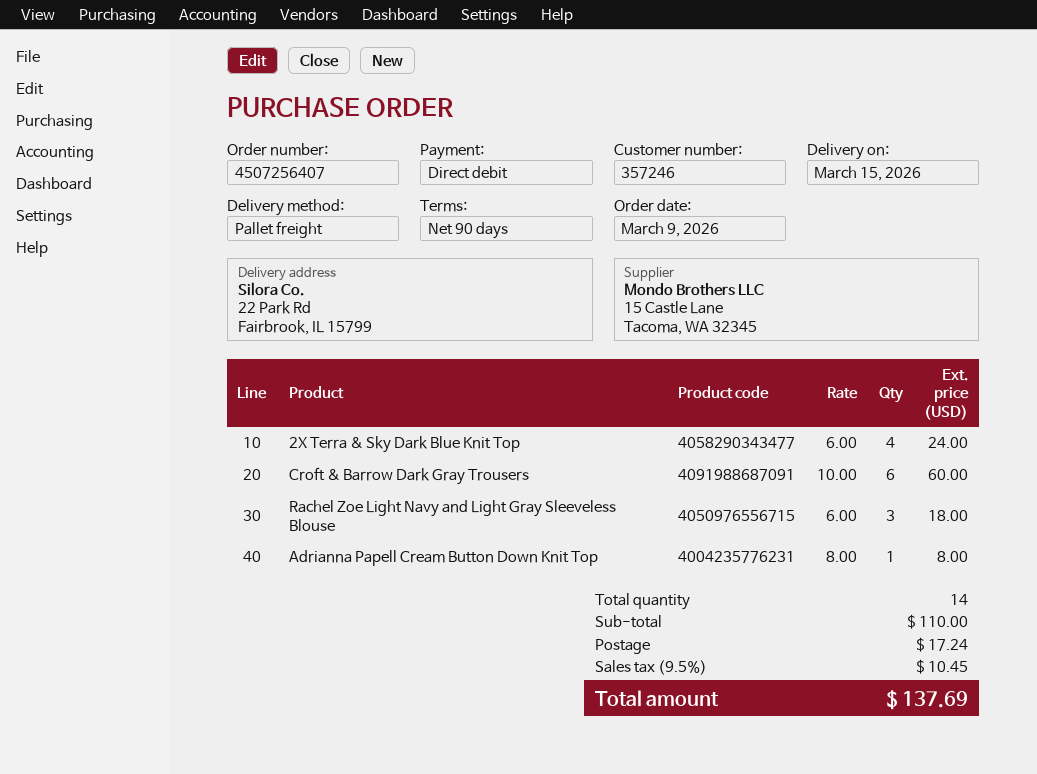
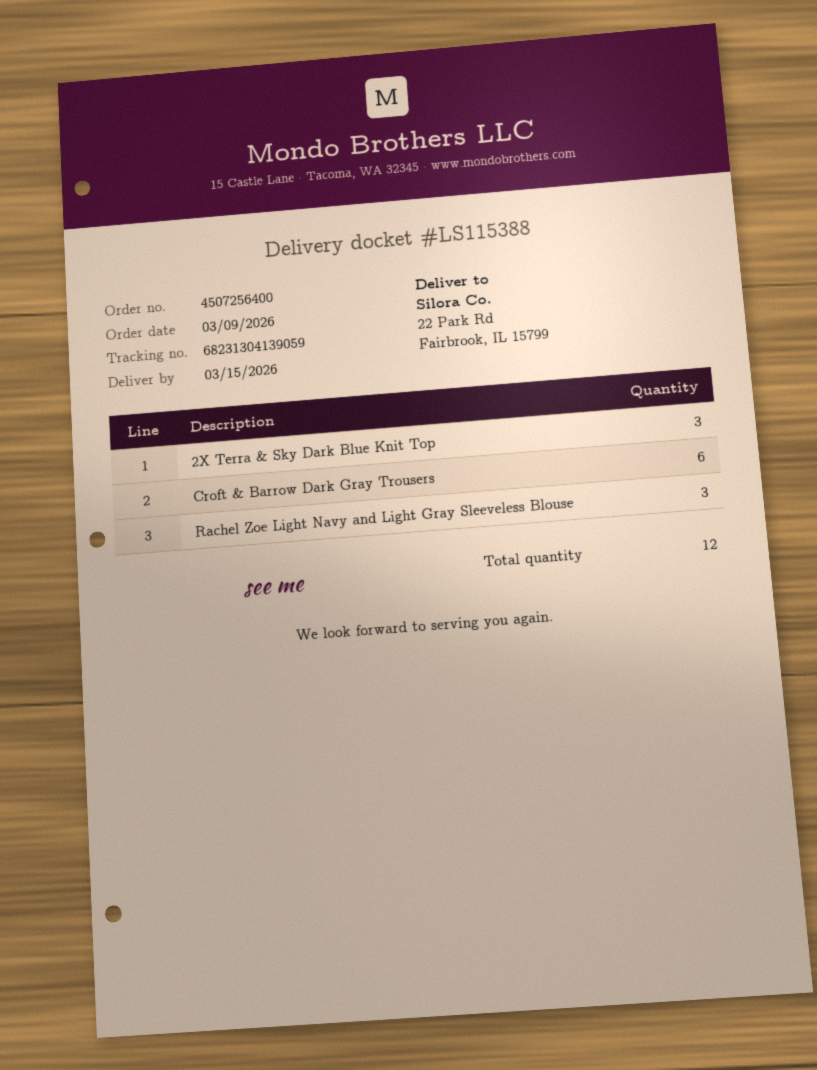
order number: 4507256407 -> 4507256400
2X Terra & Sky Dark Blue Knit Top: 4 -> 3
Adrianna Papell Cream Button Down Knit Top: 1 -> none
total quantity: 14 -> 12

